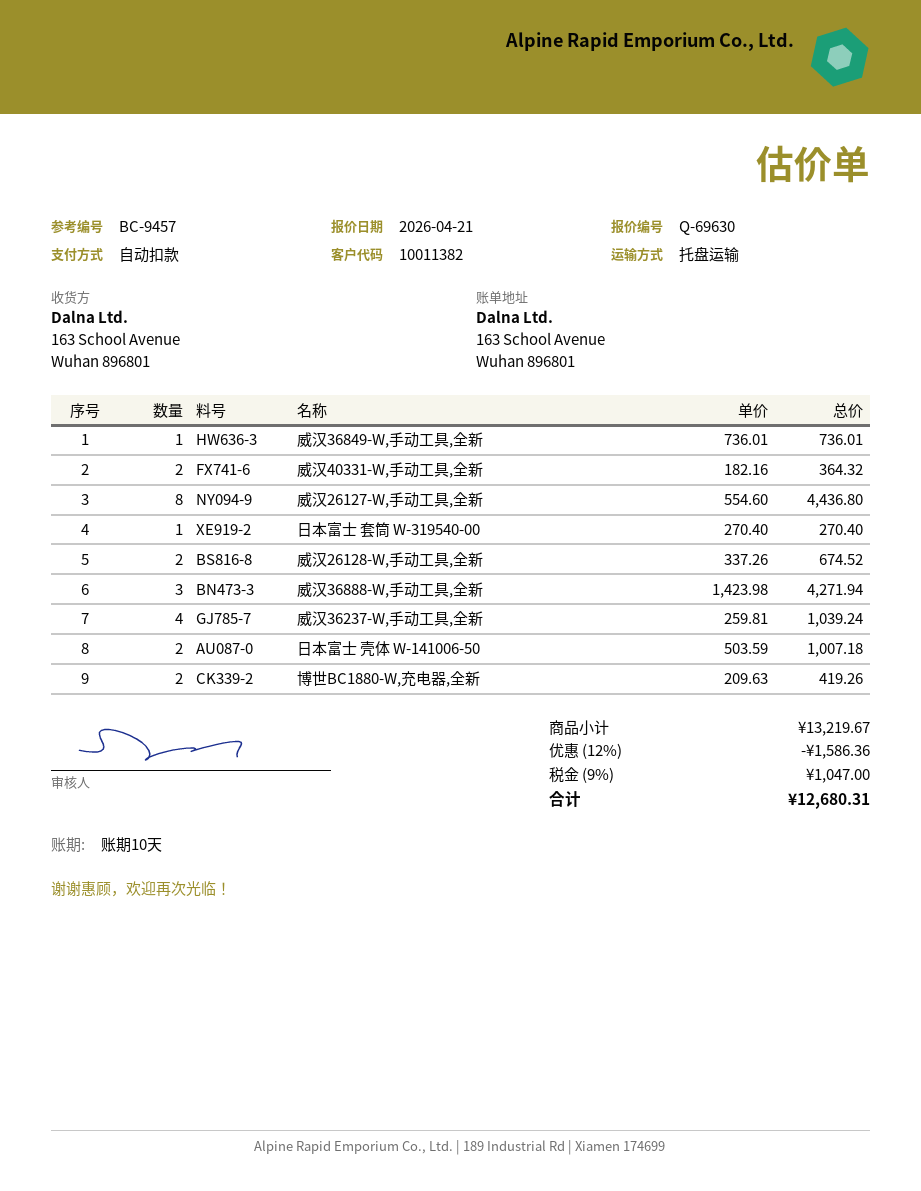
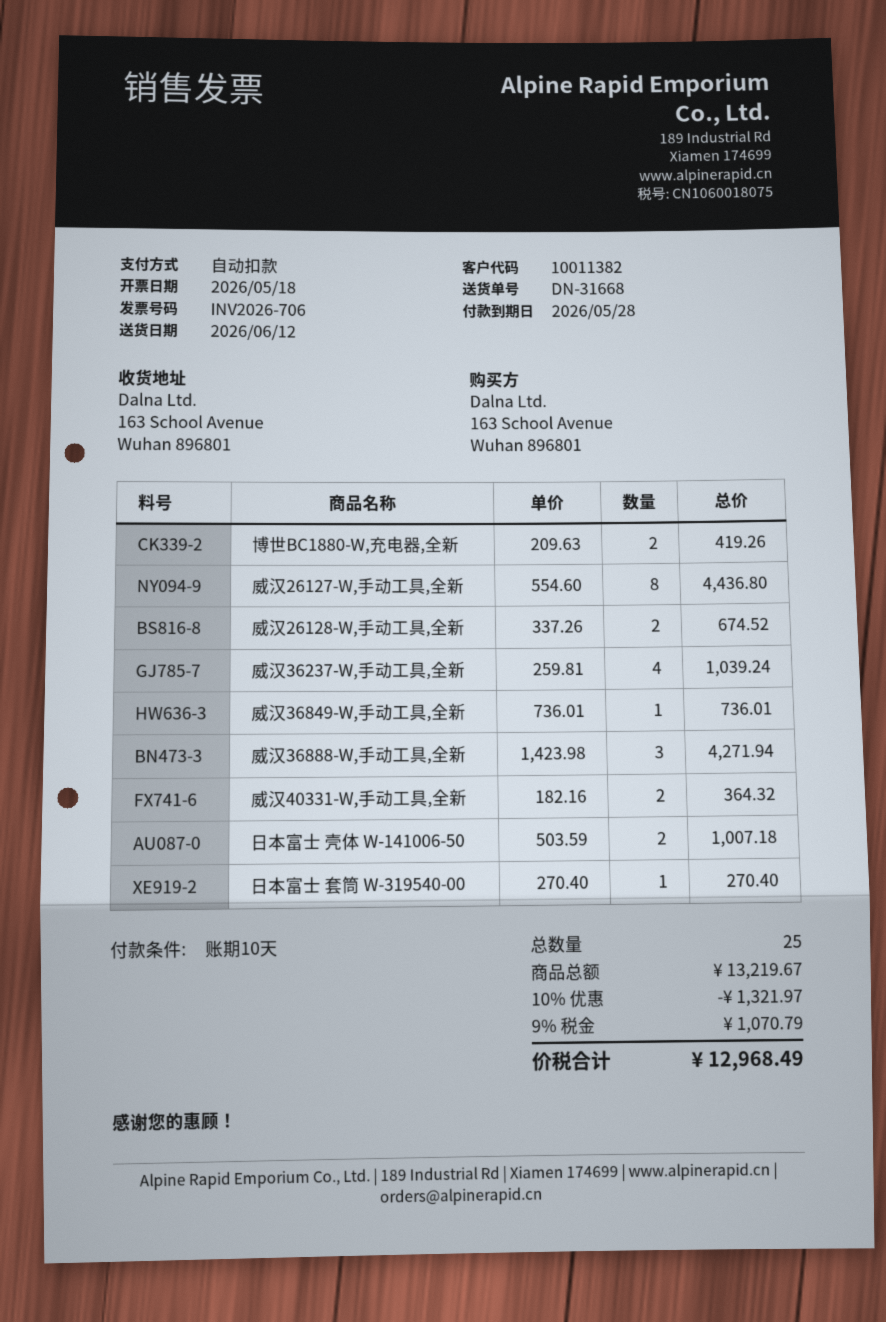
discount: 12% = 1586.36 -> 10% = 1321.97
tax: 9% = 1047.00 -> 9% = 1070.79
total: 12680.31 -> 12968.49

